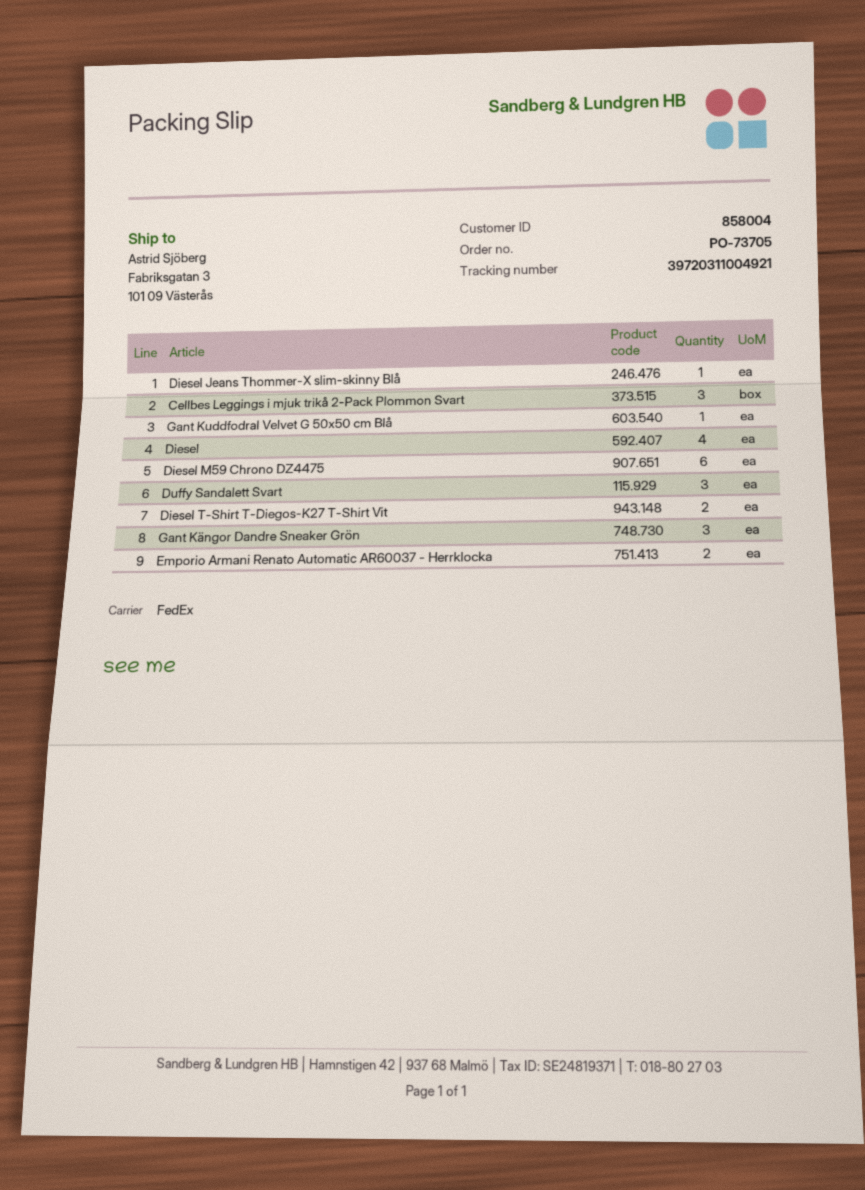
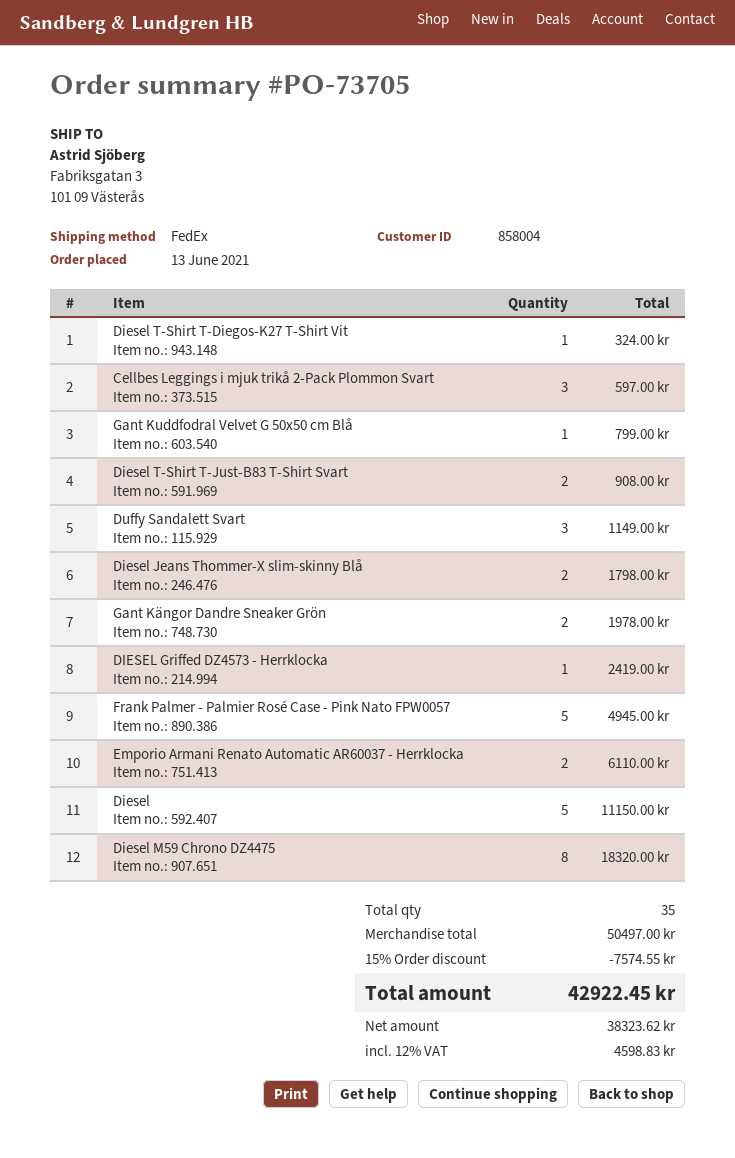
Diesel Jeans Thommer-X slim-skinny Blå: 1 -> 2
Diesel: 4 -> 5
Diesel M59 Chrono DZ4475: 6 -> 8
Diesel T-Shirt T-Diegos-K27 T-Shirt Vit: 2 -> 1
Gant Kängor Dandre Sneaker Grön: 3 -> 2
Diesel T-Shirt T-Just-B83 T-Shirt Svart: none -> 2
DIESEL Griffed DZ4573 - Herrklocka: none -> 1
Frank Palmer - Palmier Rosé Case - Pink Nato FPW0057: none -> 5

